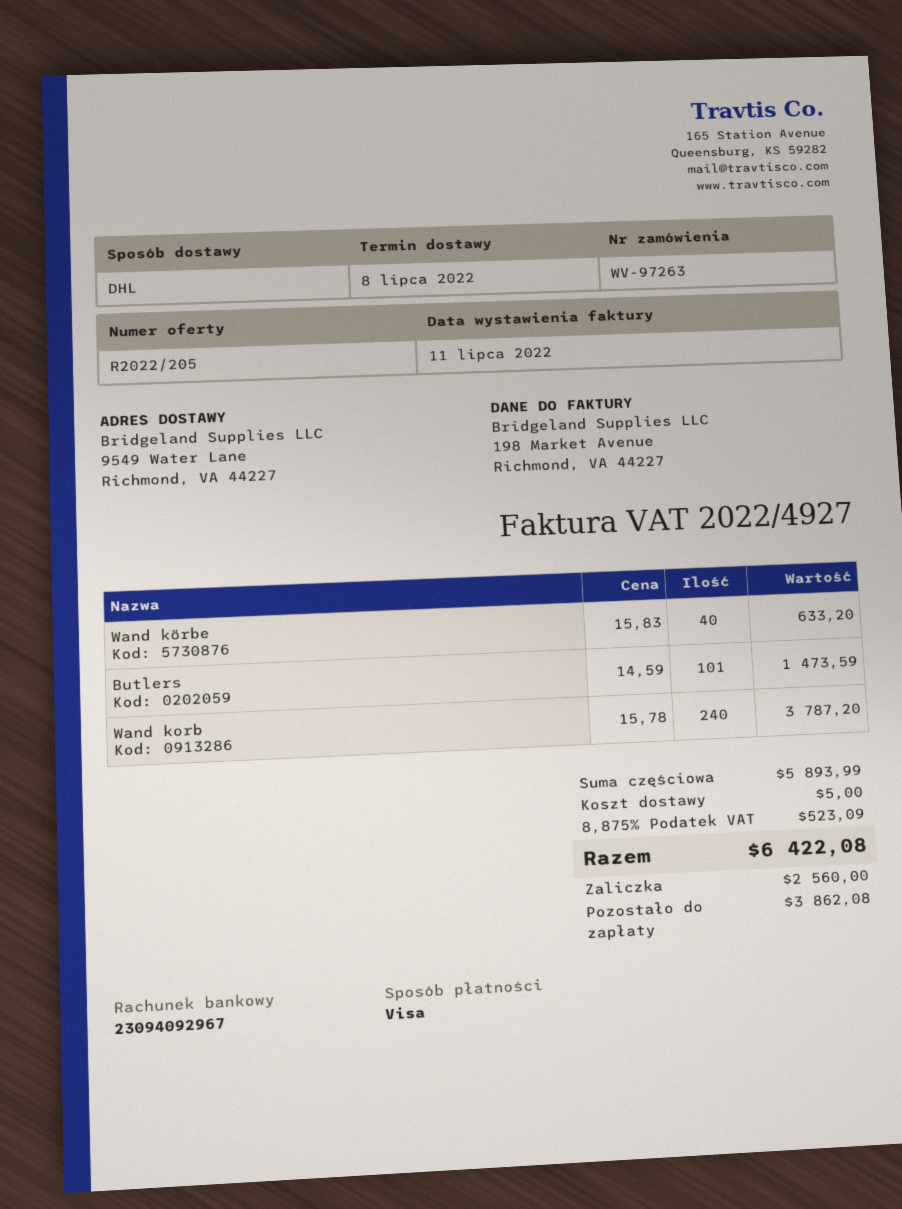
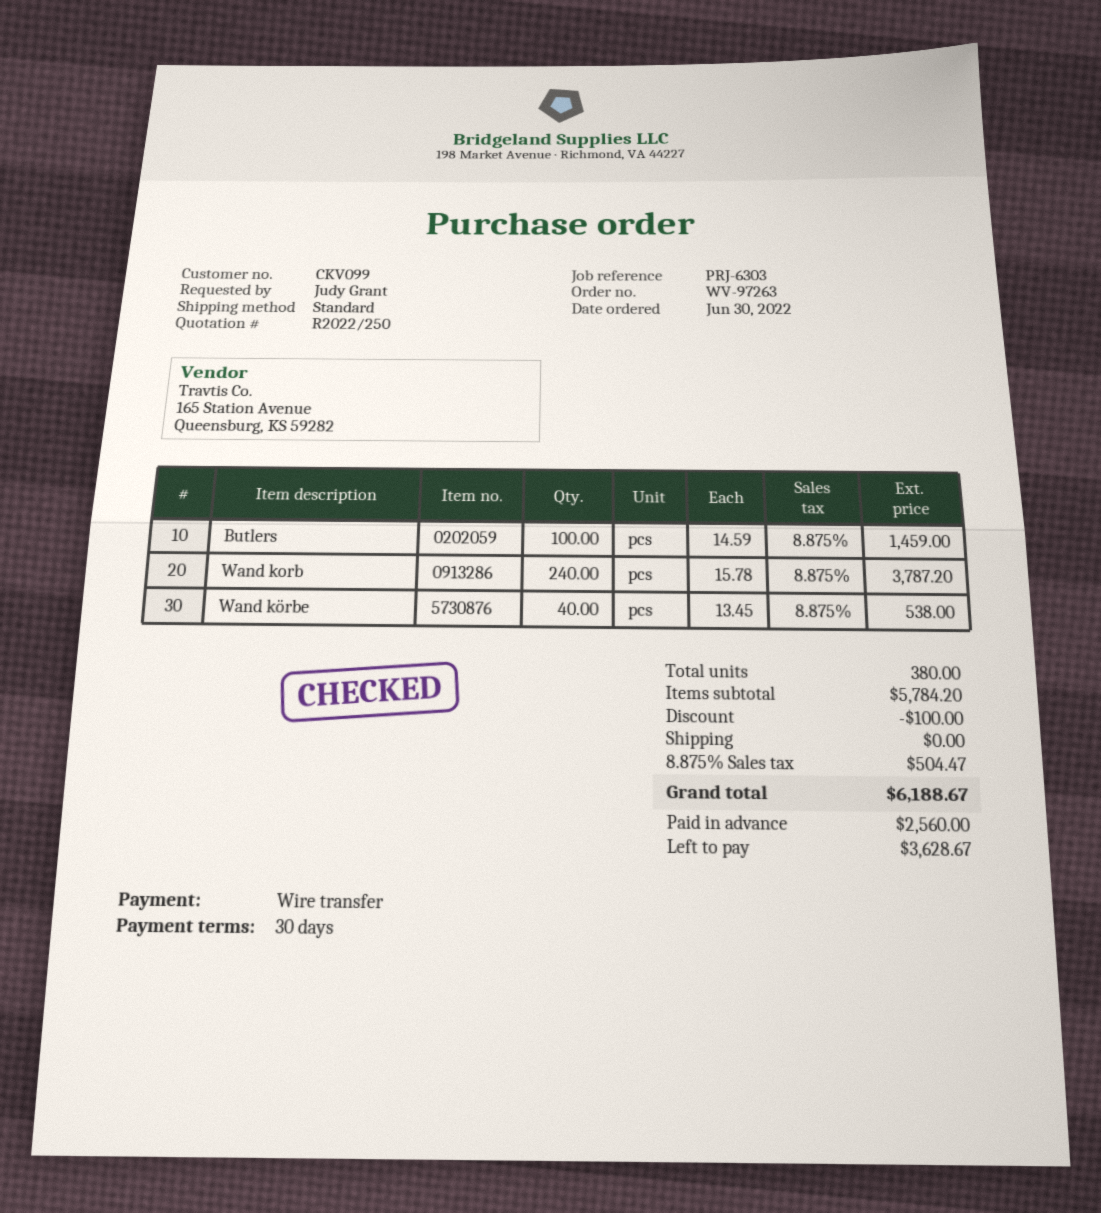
quote number: R2022/205 -> R2022/250
payment method: Visa -> bank transfer
shipping method: DHL -> standard
Wand körbe: 40 x 15.83 = 633.20 -> 40 x 13.45 = 538.00
Butlers: 101 x 14.59 = 1473.59 -> 100 x 14.59 = 1459.00
subtotal: 5893.99 -> 5784.20
discount: none -> 100.00
shipping: 5.00 -> 0.00
tax: 8.875% = 523.09 -> 8.875% = 504.47
total: 6422.08 -> 6188.67
balance: 3862.08 -> 3628.67

